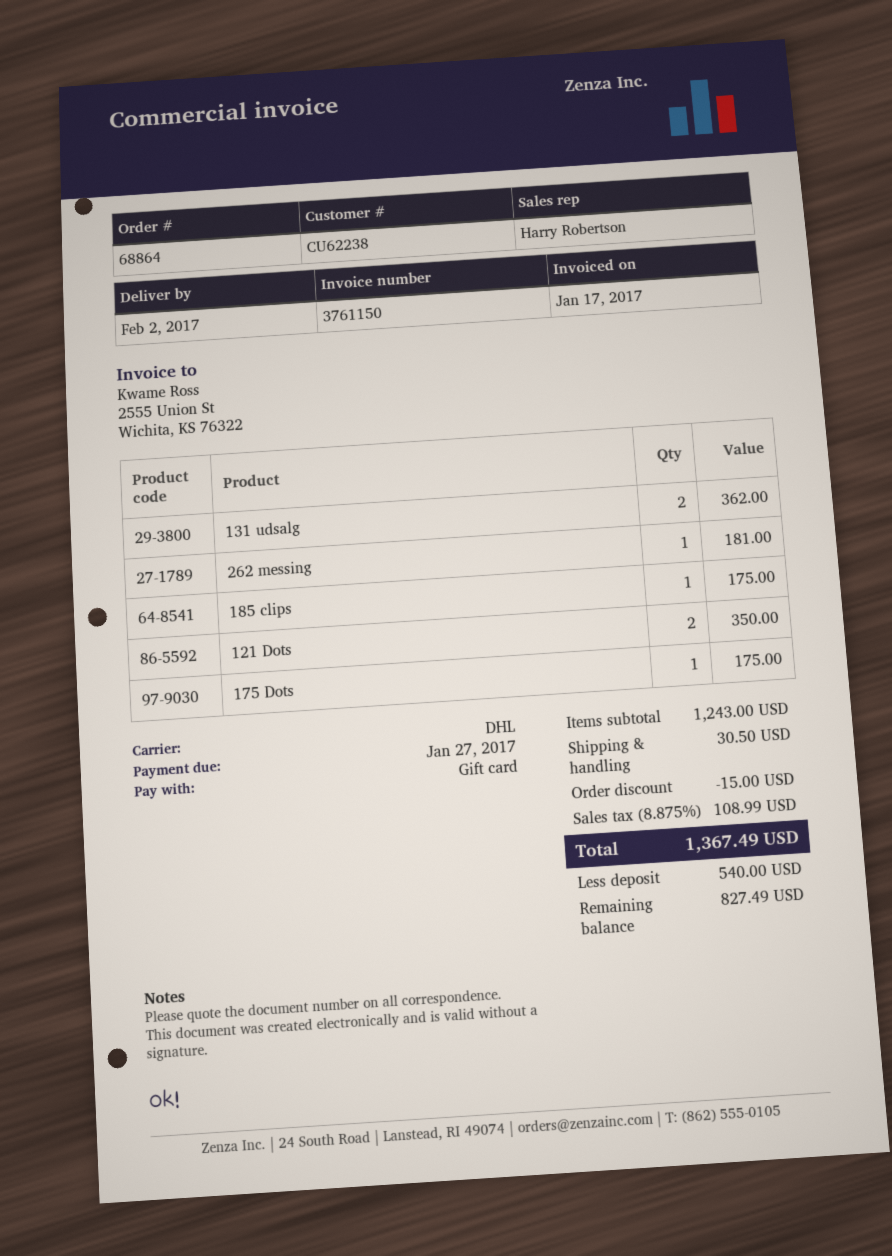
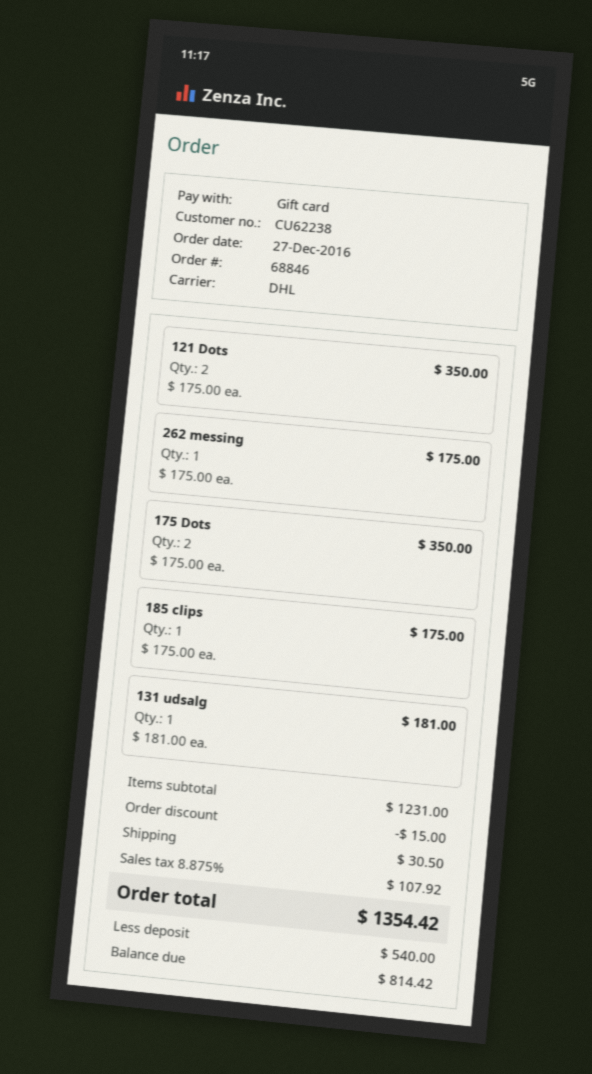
order number: 68864 -> 68846
131 udsalg: 2 for 362.00 -> 1 for 181.00
262 messing: 1 for 181.00 -> 1 for 175.00
175 Dots: 1 for 175.00 -> 2 for 350.00
subtotal: 1243.00 -> 1231.00
tax: 8.875% = 108.99 -> 8.875% = 107.92
total: 1367.49 -> 1354.42
balance: 827.49 -> 814.42

